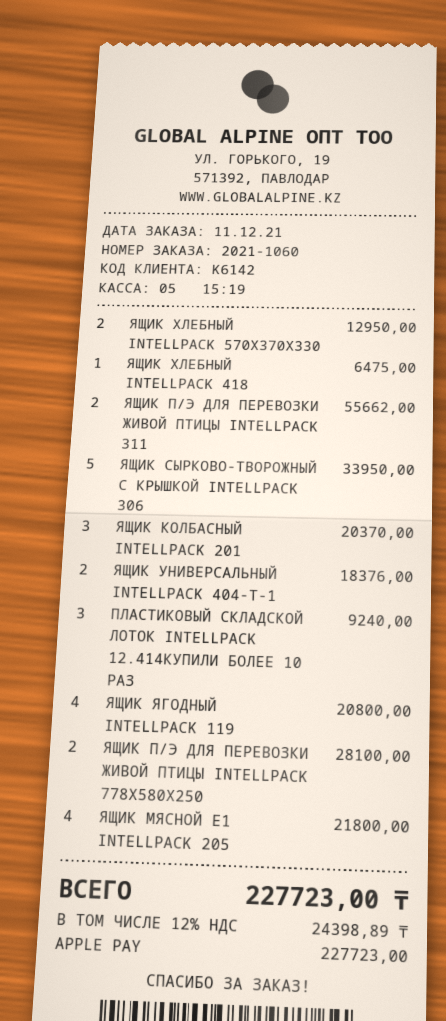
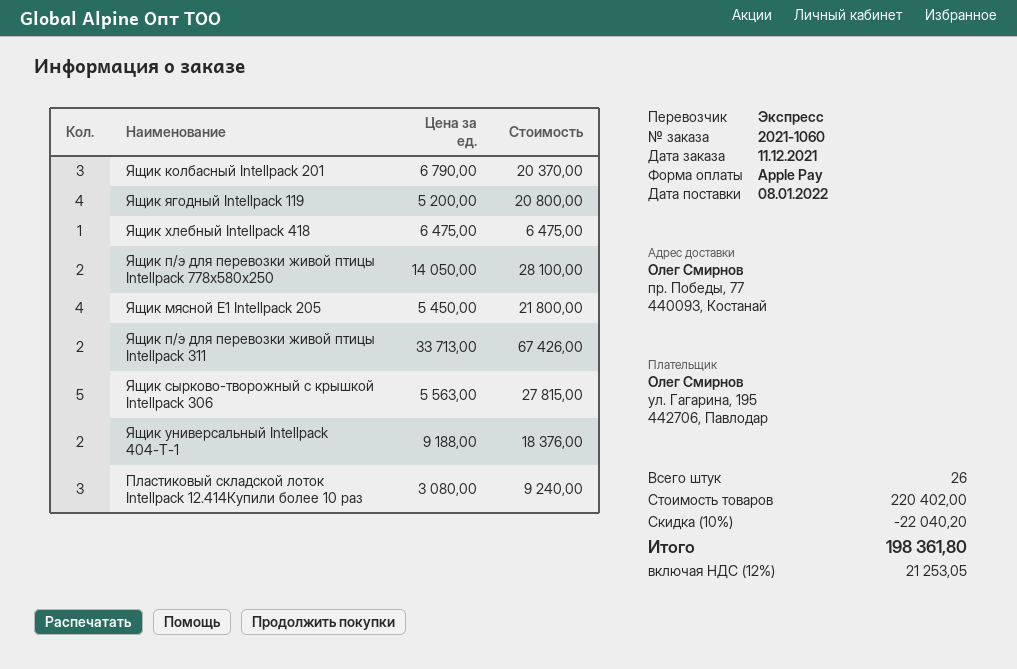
ЯЩИК ХЛЕБНЫЙ INTELLPACK 570Х370Х330: 2 for 12950.00 -> none
ЯЩИК П/Э ДЛЯ ПЕРЕВОЗКИ ЖИВОЙ ПТИЦЫ INTELLPACK 311: 2 for 55662.00 -> 2 for 67426.00
ЯЩИК СЫРКОВО-ТВОРОЖНЫЙ С КРЫШКОЙ INTELLPACK 306: 5 for 33950.00 -> 5 for 27815.00
discount: none -> 10% = 22040.20
tax: 12% = 24398.89 -> 12% = 21253.05
total: 227723.00 -> 198361.80

